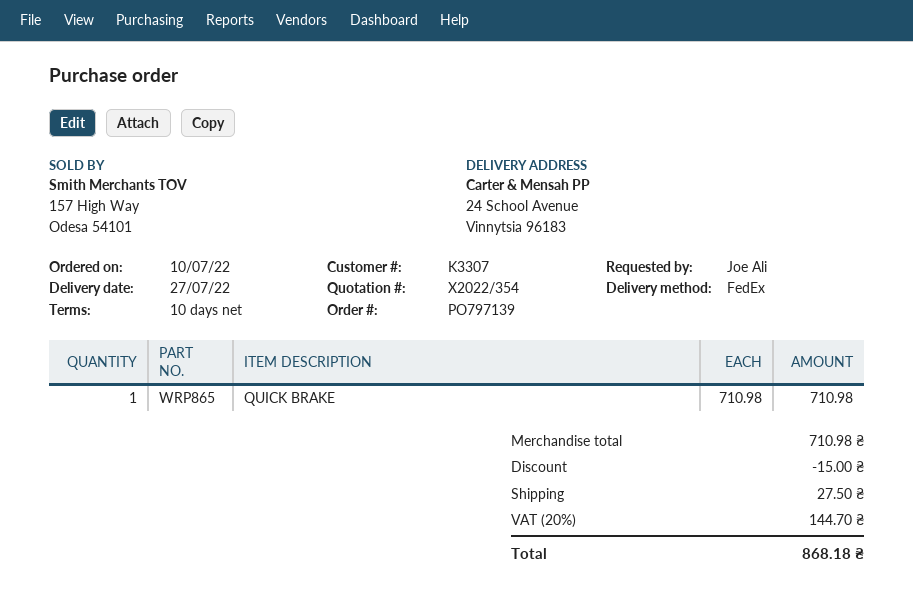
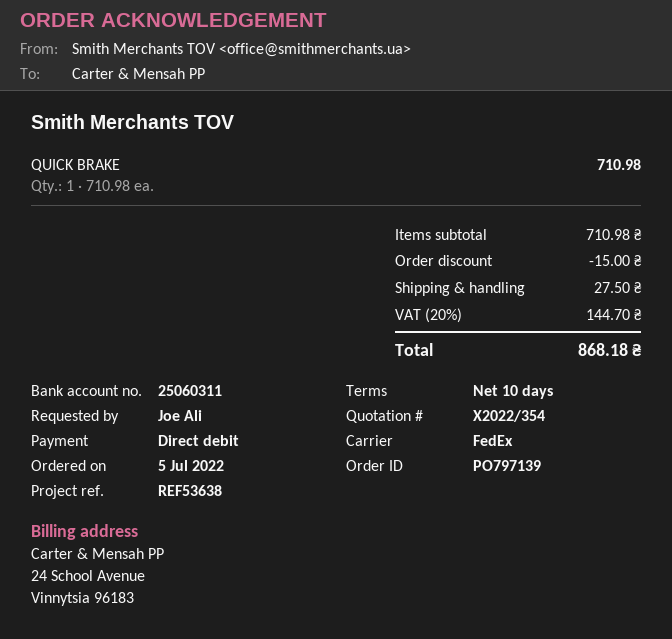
order date: 2022-07-10 -> 2022-07-05

